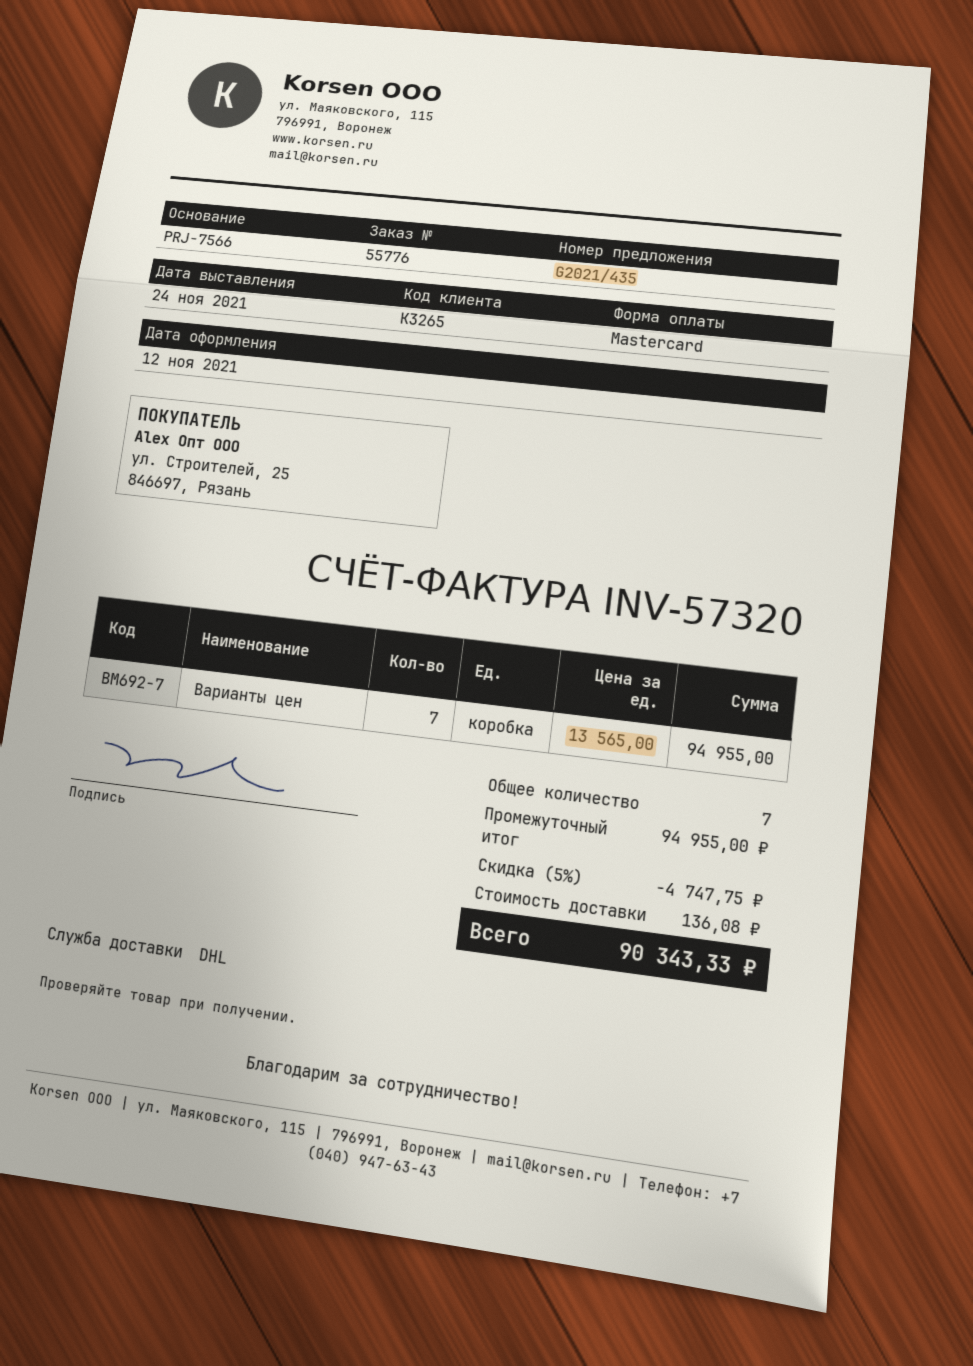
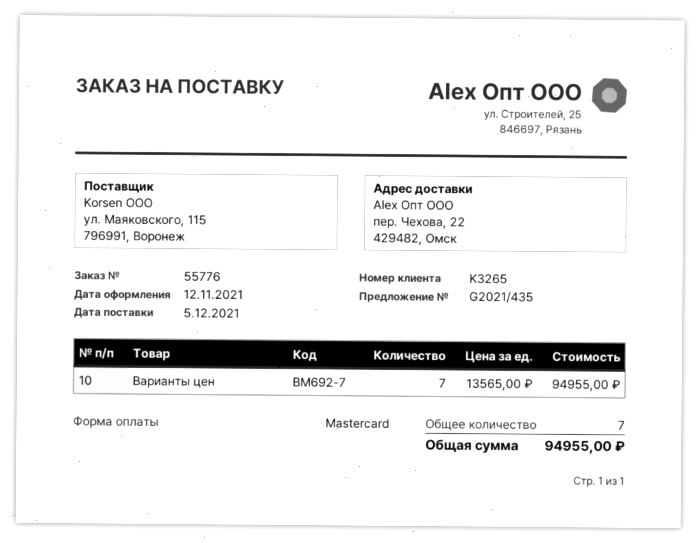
discount: 5% = 4747.75 -> none
shipping: 136.08 -> none
total: 90343.33 -> 94955.00

